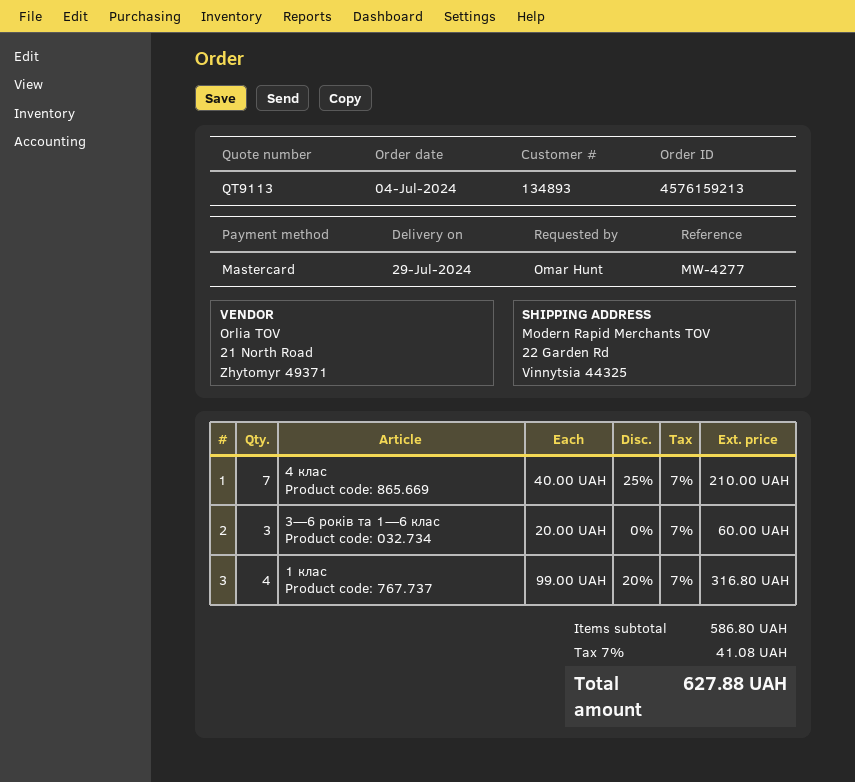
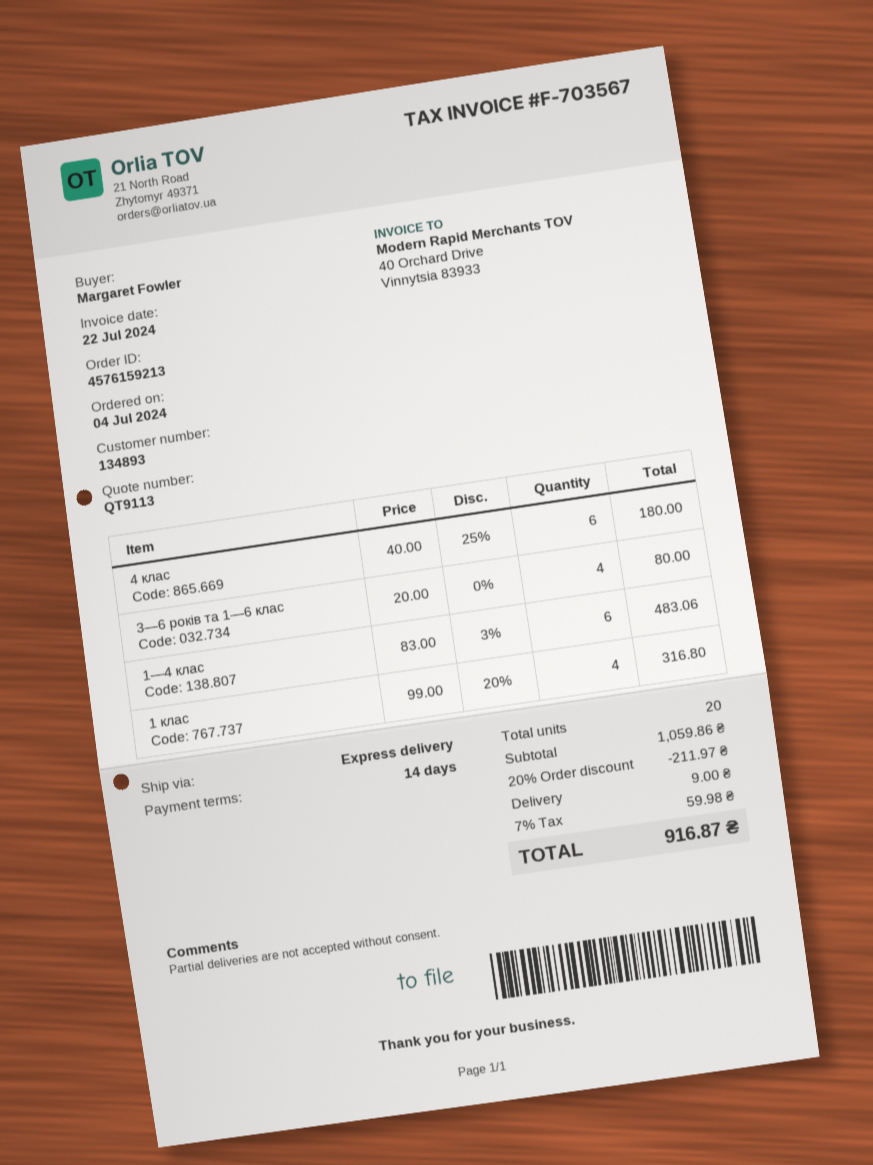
ordered by: Omar Hunt -> Margaret Fowler
4 клас: 7 x 40.00 - 25% = 210.00 -> 6 x 40.00 - 25% = 180.00
3—6 років та 1—6 клас: 3 x 20.00 = 60.00 -> 4 x 20.00 = 80.00
1—4 клас: none -> 6 x 83.00 - 3% = 483.06
subtotal: 586.80 -> 1059.86
discount: none -> 20% = 211.97
shipping: none -> 9.00
tax: 7% = 41.08 -> 7% = 59.98
total: 627.88 -> 916.87

